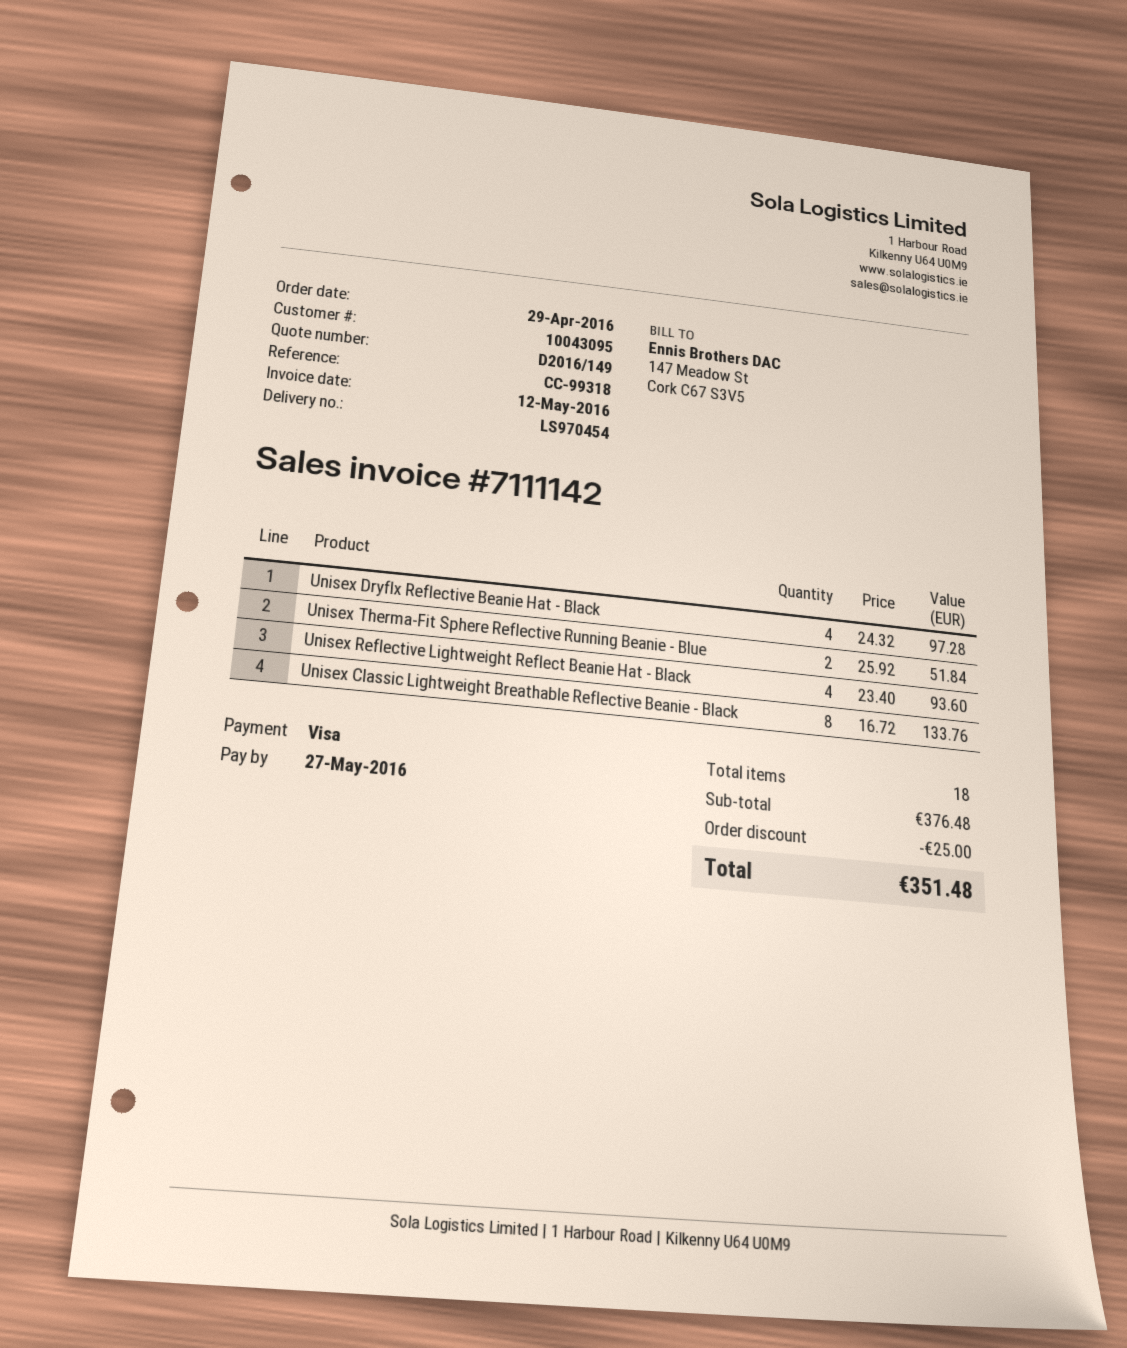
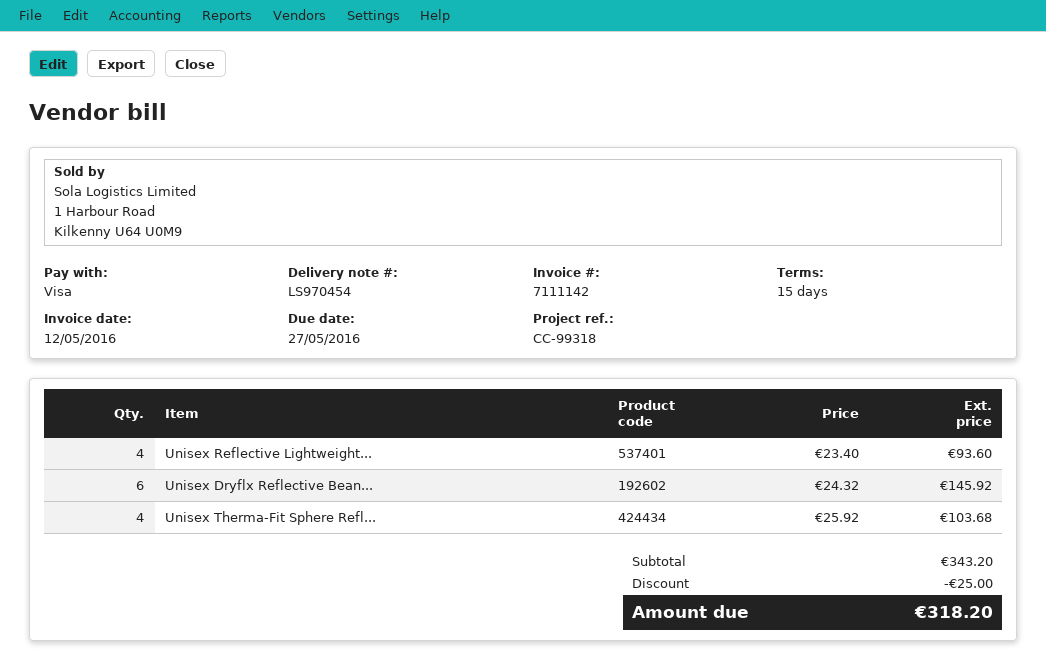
Unisex Dryflx Reflective Beanie Hat - Black: 4 x 24.32 = 97.28 -> 6 x 24.32 = 145.92
Unisex Therma-Fit Sphere Reflective Running Beanie - Blue: 2 x 25.92 = 51.84 -> 4 x 25.92 = 103.68
Unisex Classic Lightweight Breathable Reflective Beanie - Black: 8 x 16.72 = 133.76 -> none
subtotal: 376.48 -> 343.20
total: 351.48 -> 318.20

